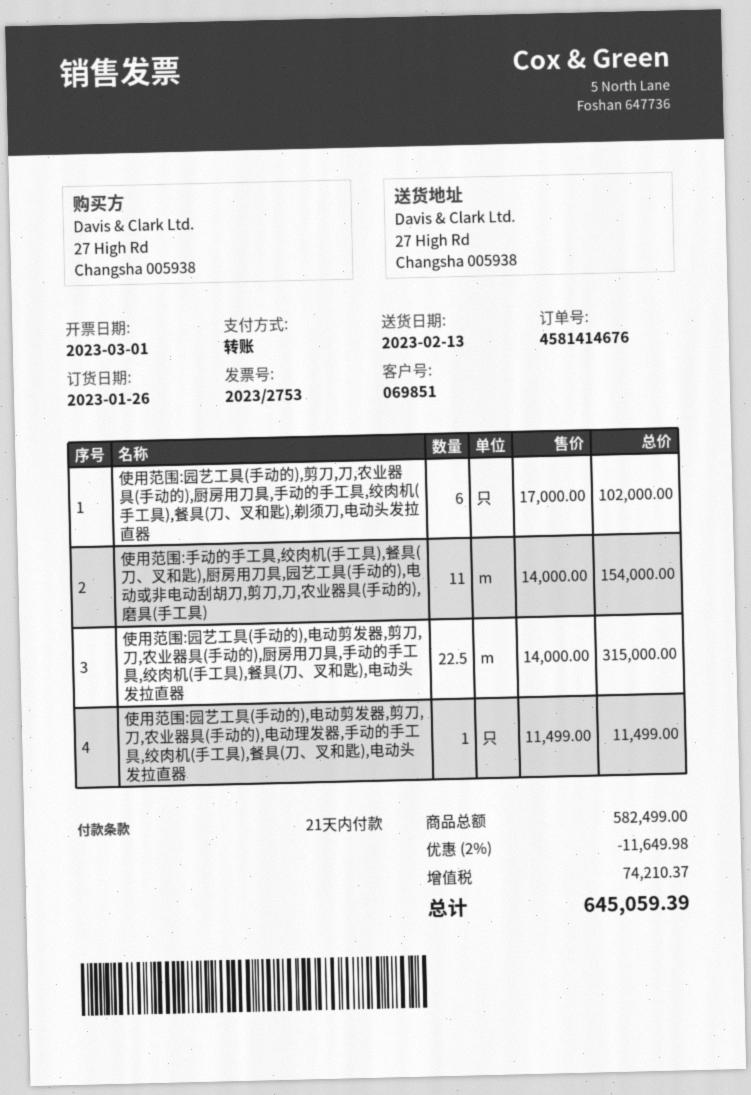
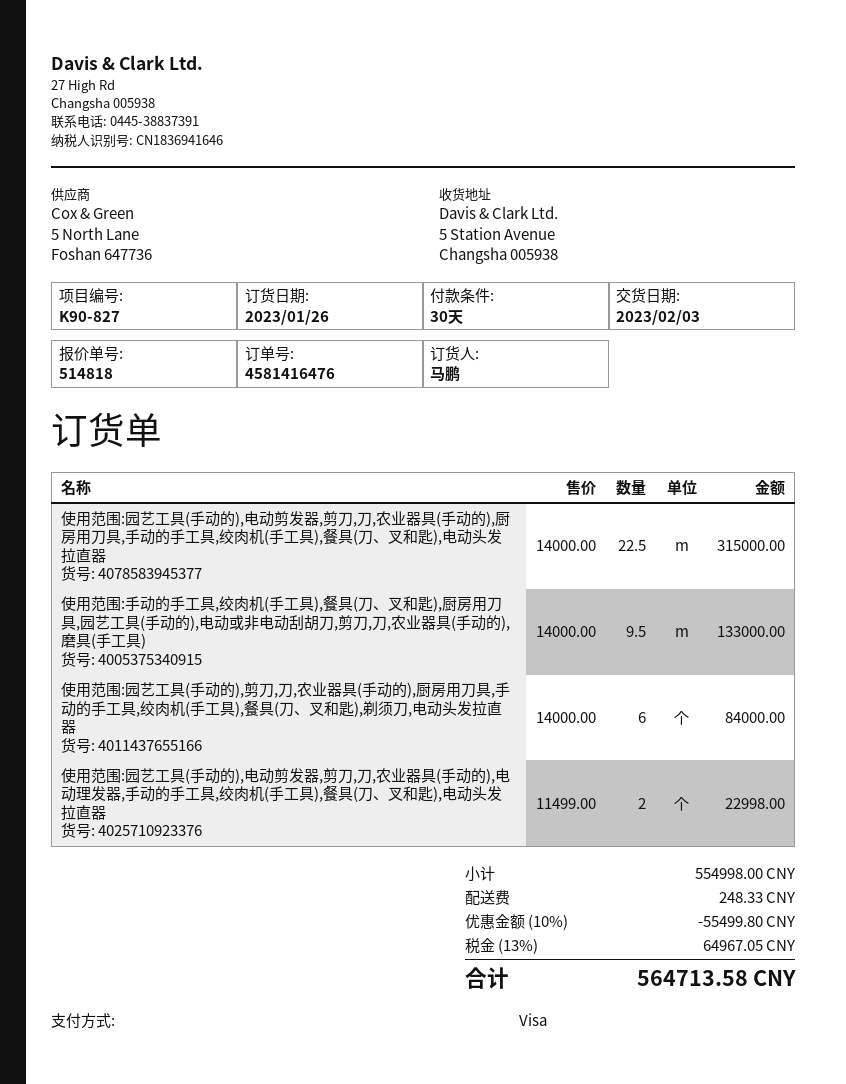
order number: 4581414676 -> 4581416476
delivery date: 2023-02-13 -> 2023-02-03
payment terms: 21 days -> 30 days
payment method: bank transfer -> Visa
ship to: 27 High Rd, Changsha 005938 -> 5 Station Avenue, Changsha 005938
使用范围:园艺工具(手动的),剪刀,刀,农业器具(手动的),厨房用刀具,手动的手工具,绞肉机(手工具),餐具(刀、叉和匙),剃须刀,电动头发拉直器: 6 x 17000.00 = 102000.00 -> 6 x 14000.00 = 84000.00
使用范围:手动的手工具,绞肉机(手工具),餐具(刀、叉和匙),厨房用刀具,园艺工具(手动的),电动或非电动刮胡刀,剪刀,刀,农业器具(手动的),磨具(手工具): 11 x 14000.00 = 154000.00 -> 9.5 x 14000.00 = 133000.00
使用范围:园艺工具(手动的),电动剪发器,剪刀,刀,农业器具(手动的),电动理发器,手动的手工具,绞肉机(手工具),餐具(刀、叉和匙),电动头发拉直器: 1 x 11499.00 = 11499.00 -> 2 x 11499.00 = 22998.00
subtotal: 582499.00 -> 554998.00
discount: 2% = 11649.98 -> 10% = 55499.80
shipping: none -> 248.33
tax: 74210.37 -> 64967.05
total: 645059.39 -> 564713.58

